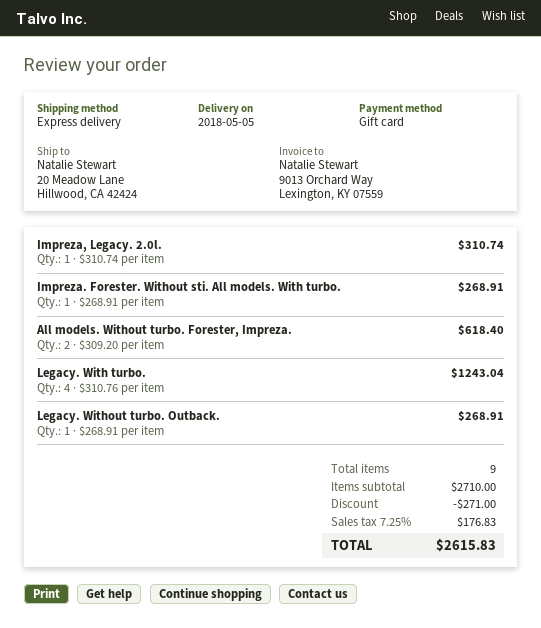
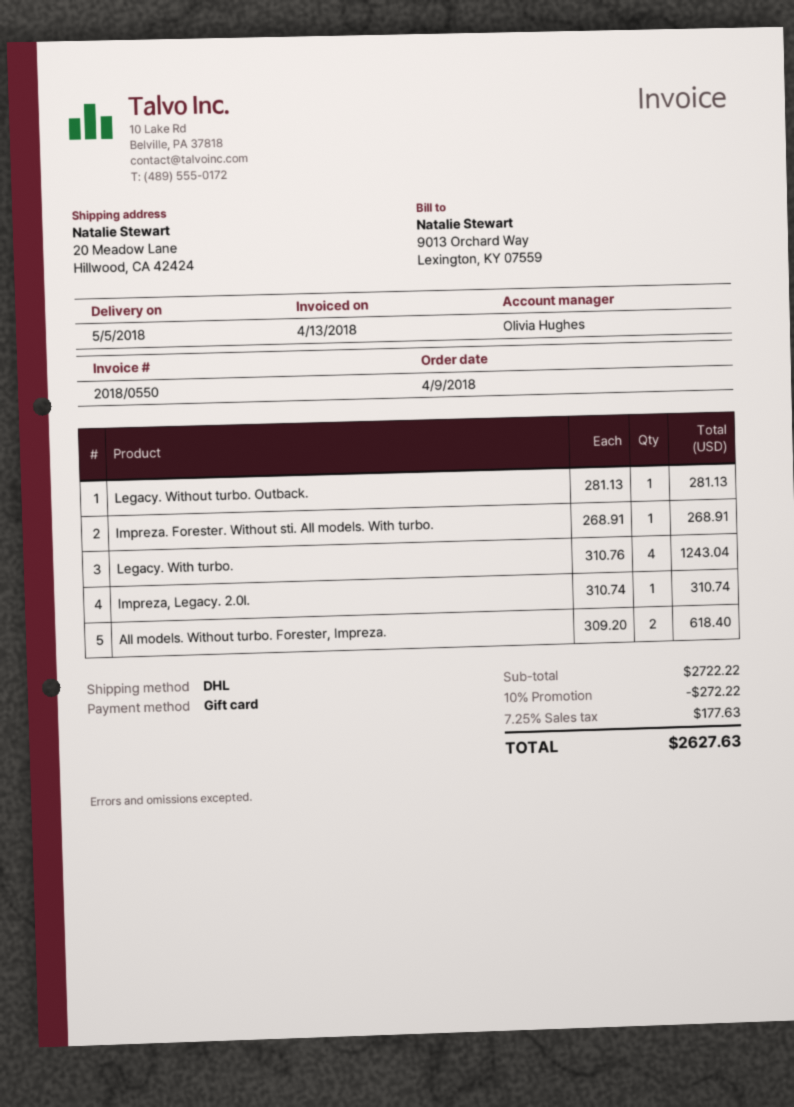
shipping method: express -> DHL
Legacy. Without turbo. Outback.: 1 x 268.91 = 268.91 -> 1 x 281.13 = 281.13
subtotal: 2710.00 -> 2722.22
discount: 271.00 -> 272.22
tax: 7.25% = 176.83 -> 7.25% = 177.63
total: 2615.83 -> 2627.63

